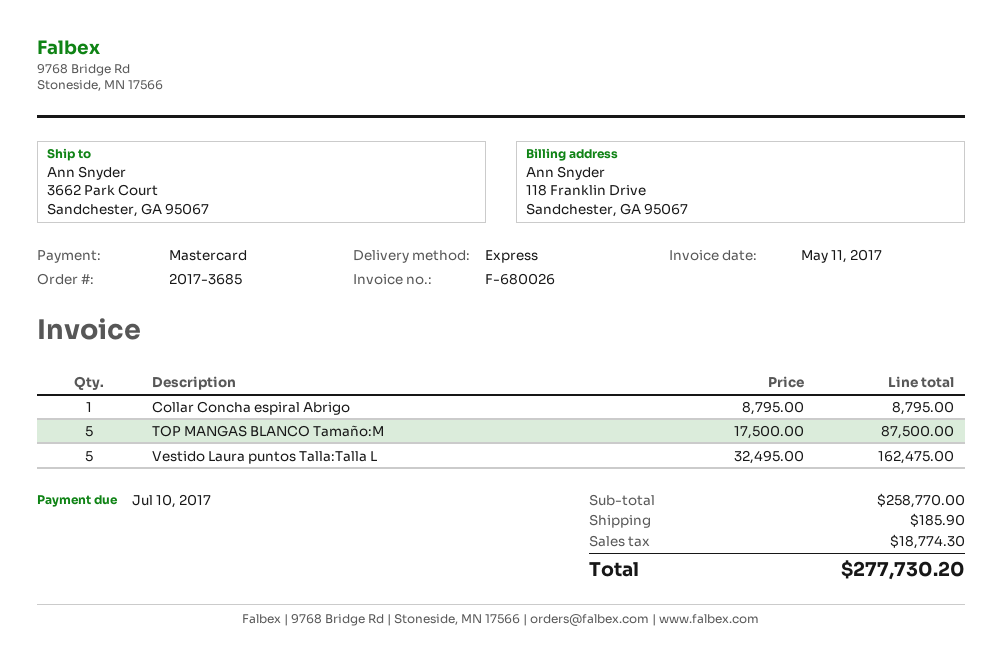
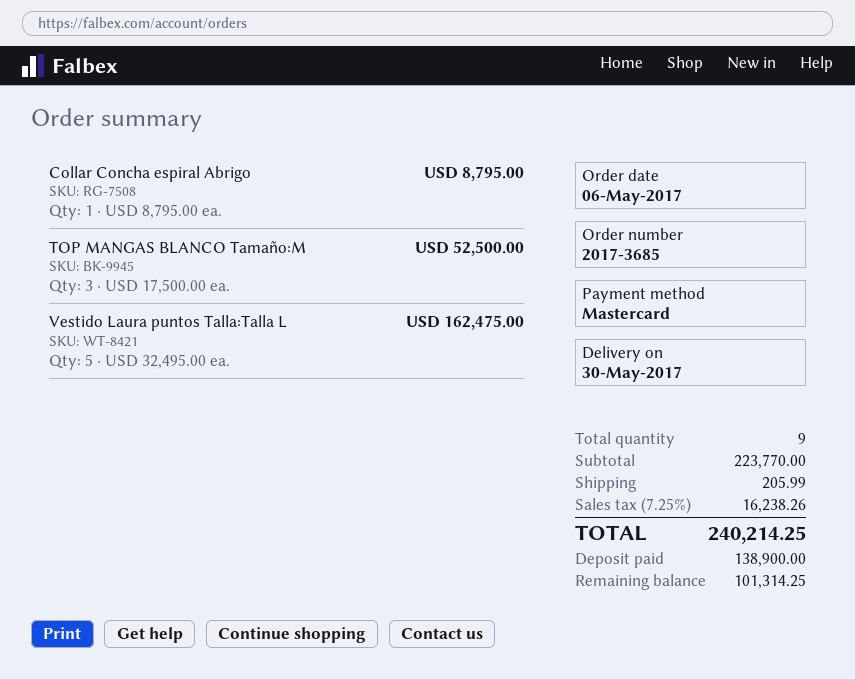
TOP MANGAS BLANCO Tamaño:M: 5 x 17500.00 = 87500.00 -> 3 x 17500.00 = 52500.00
subtotal: 258770.00 -> 223770.00
shipping: 185.90 -> 205.99
tax: 18774.30 -> 16238.26
total: 277730.20 -> 240214.25

